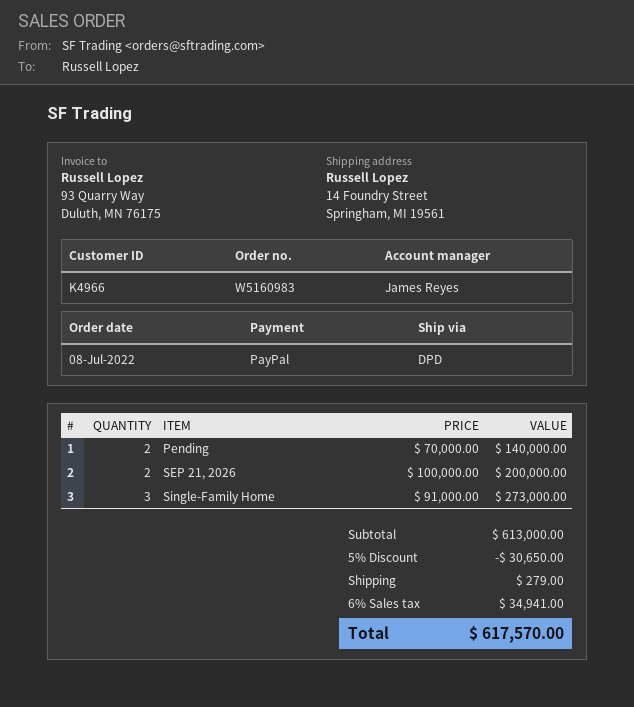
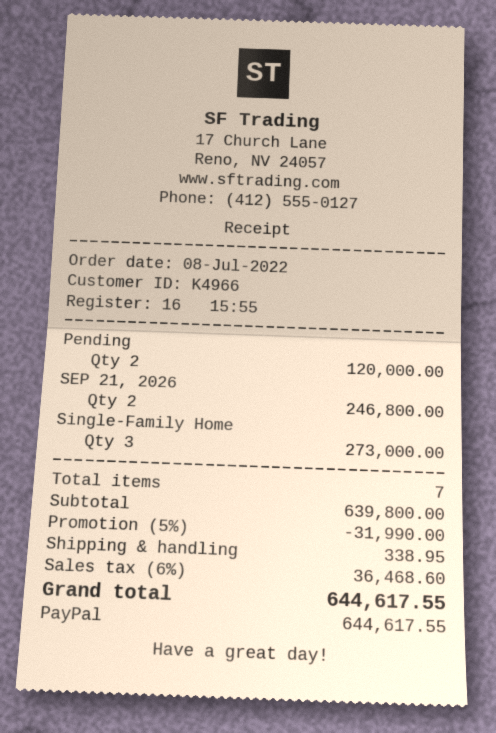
Pending: 2 for 140000.00 -> 2 for 120000.00
SEP 21, 2026: 2 for 200000.00 -> 2 for 246800.00
subtotal: 613000.00 -> 639800.00
discount: 5% = 30650.00 -> 5% = 31990.00
shipping: 279.00 -> 338.95
tax: 6% = 34941.00 -> 6% = 36468.60
total: 617570.00 -> 644617.55

